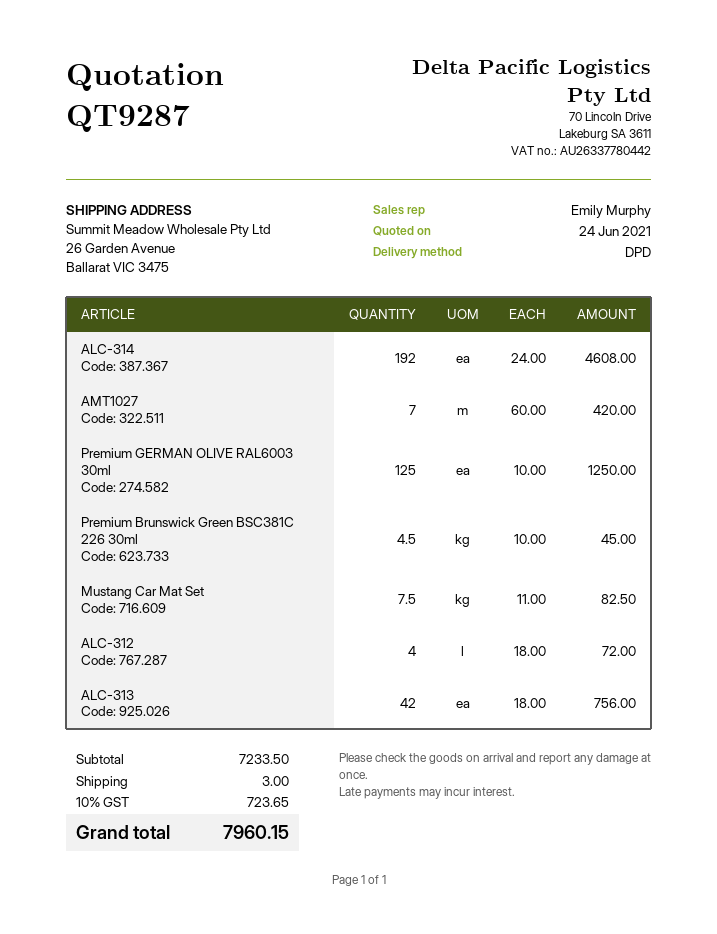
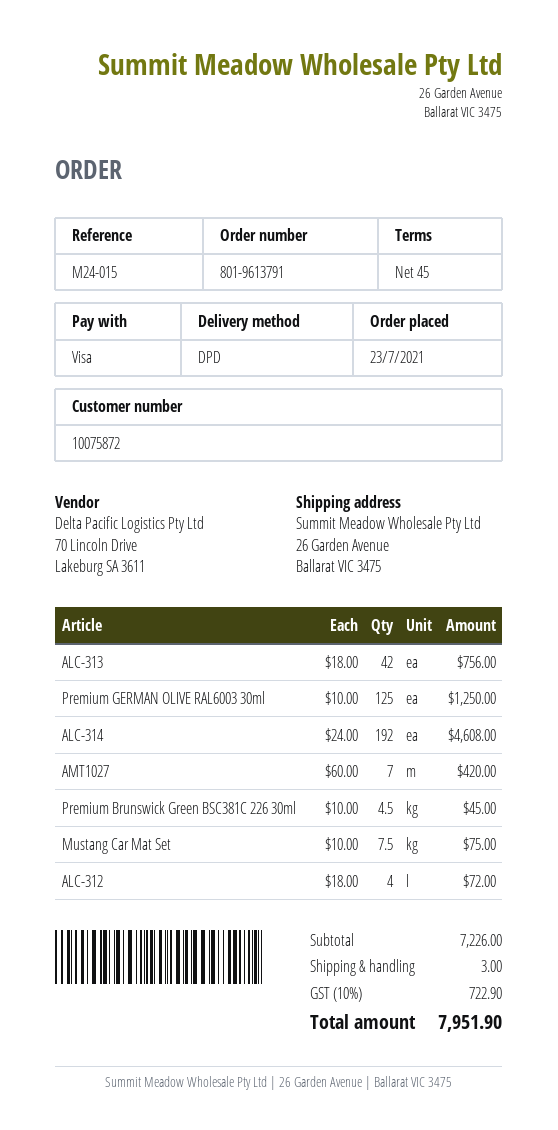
Mustang Car Mat Set: 7.5 x 11.00 = 82.50 -> 7.5 x 10.00 = 75.00
subtotal: 7233.50 -> 7226.00
tax: 10% = 723.65 -> 10% = 722.90
total: 7960.15 -> 7951.90

